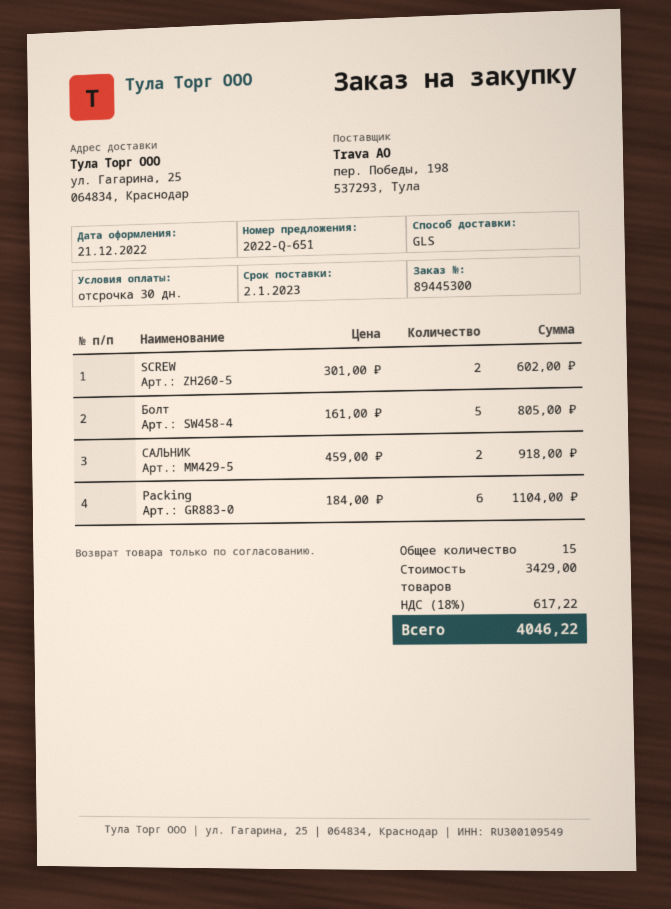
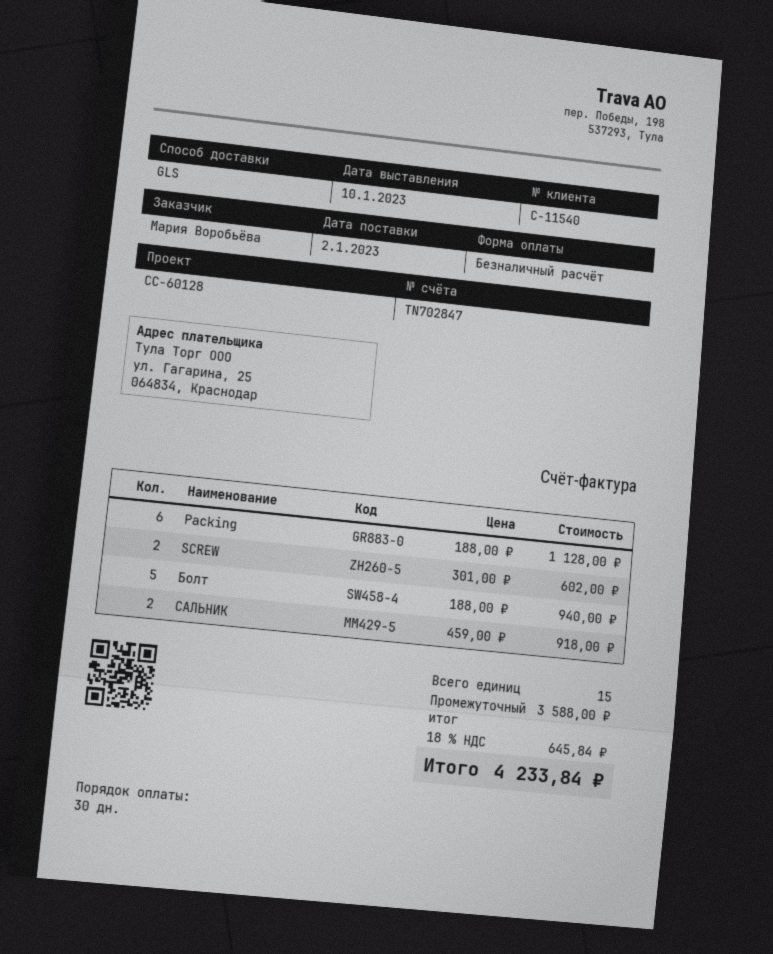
Болт: 5 x 161.00 = 805.00 -> 5 x 188.00 = 940.00
Packing: 6 x 184.00 = 1104.00 -> 6 x 188.00 = 1128.00
subtotal: 3429.00 -> 3588.00
tax: 18% = 617.22 -> 18% = 645.84
total: 4046.22 -> 4233.84

